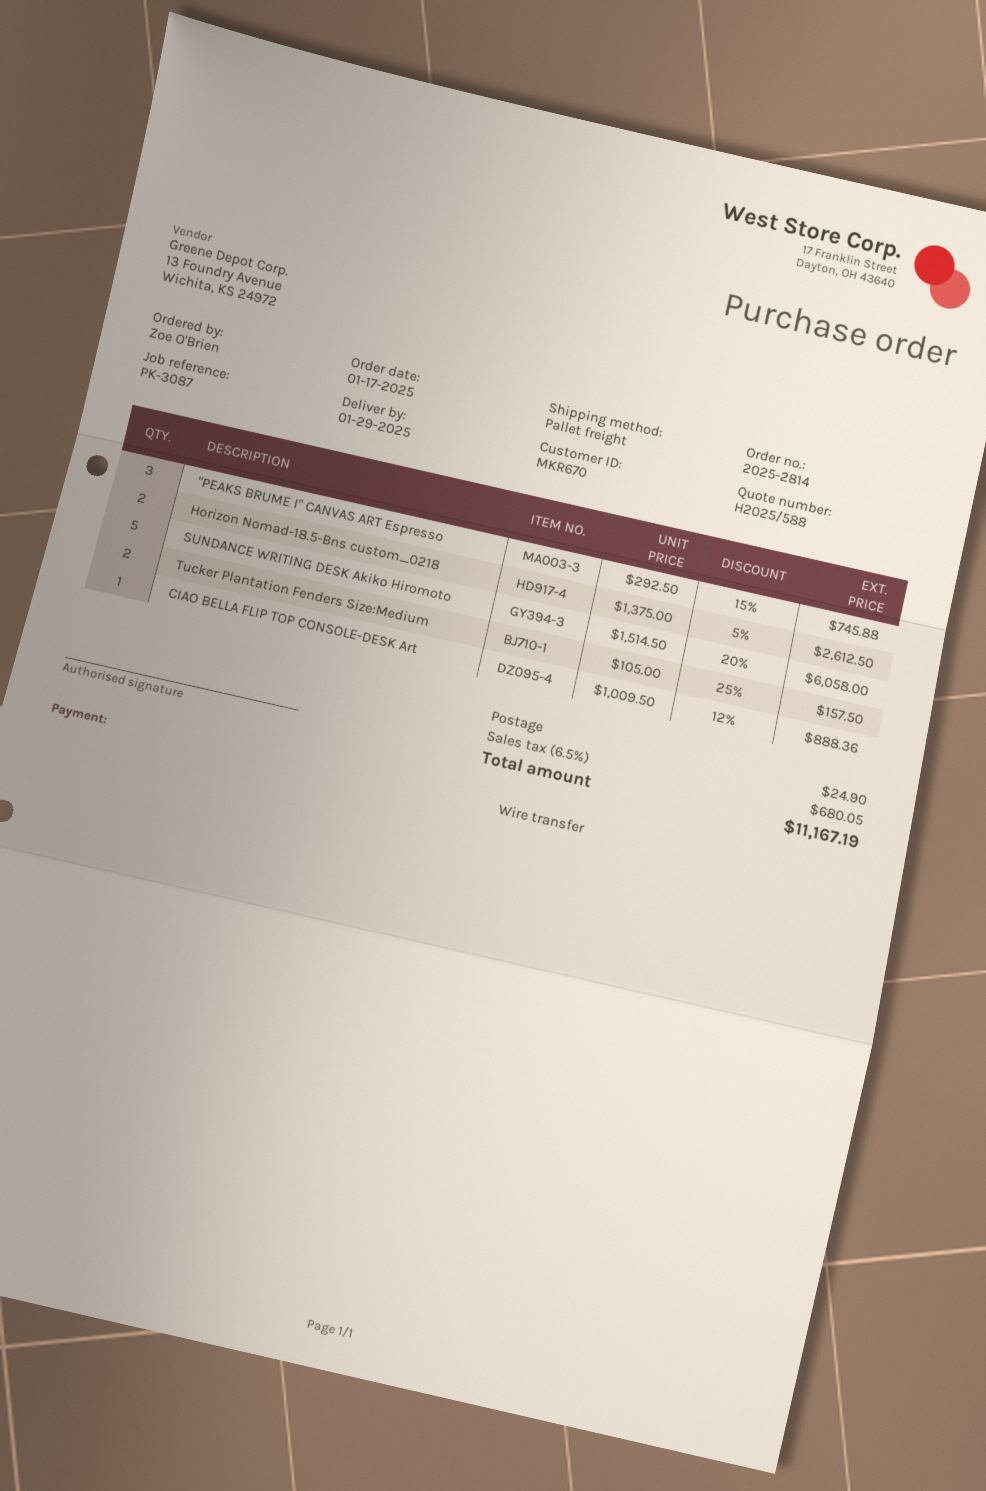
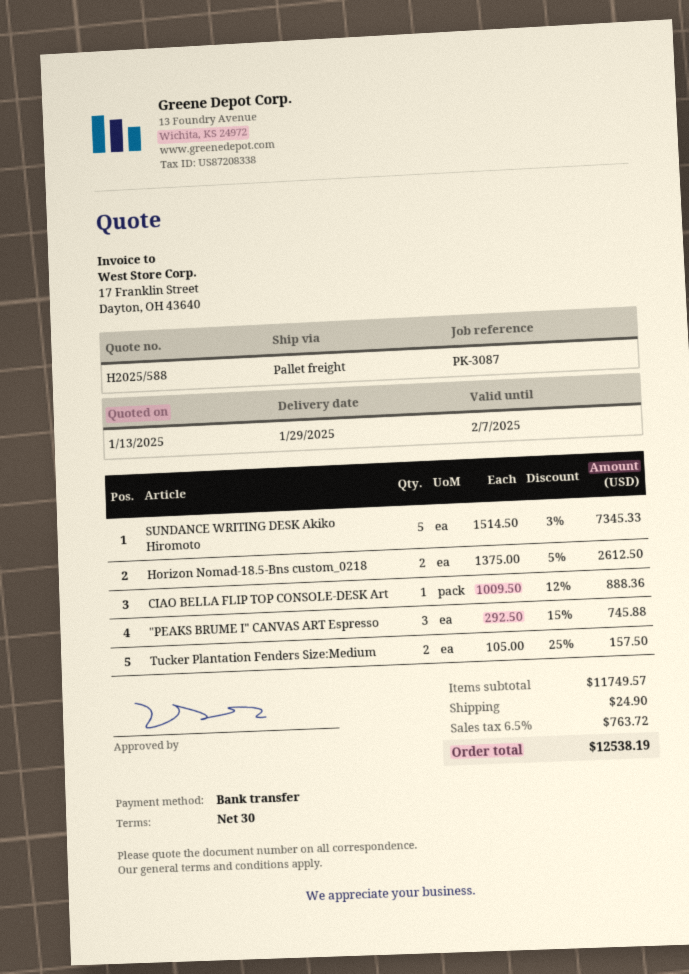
SUNDANCE WRITING DESK Akiko Hiromoto: 5 x 1514.50 - 20% = 6058.00 -> 5 x 1514.50 - 3% = 7345.33
tax: 6.5% = 680.05 -> 6.5% = 763.72
total: 11167.19 -> 12538.19

